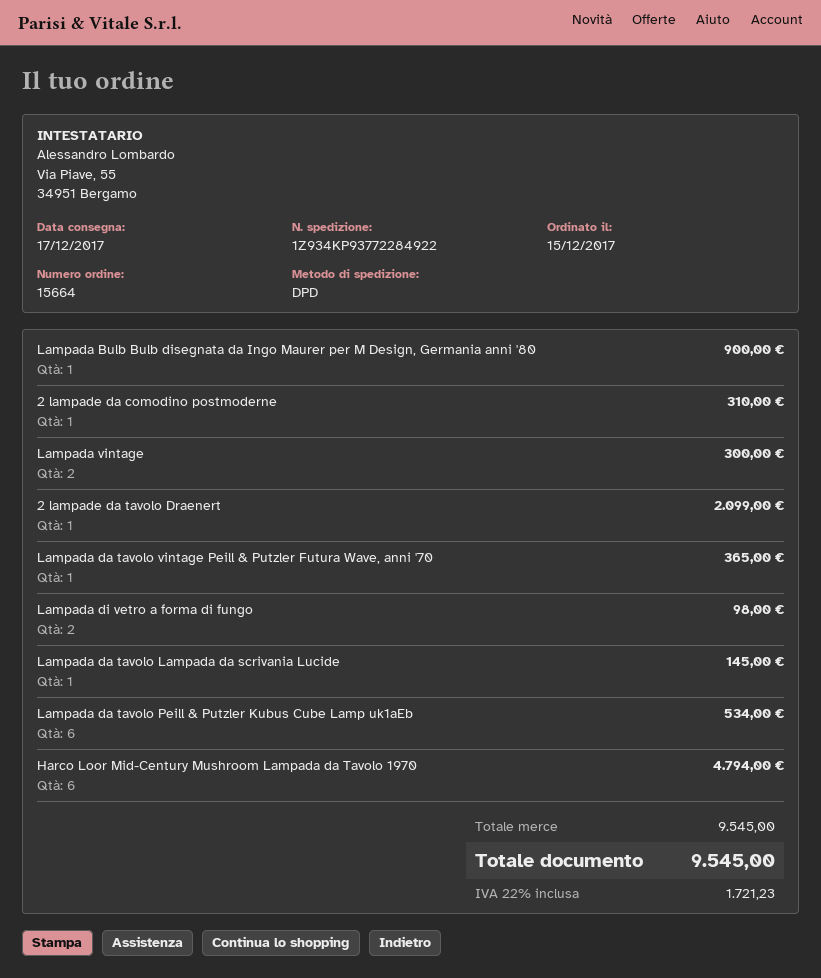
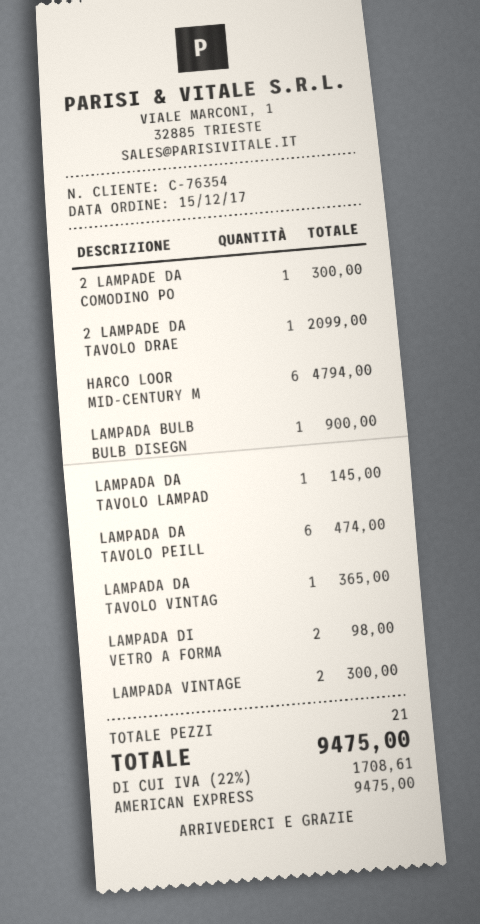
2 lampade da comodino postmoderne: 1 for 310.00 -> 1 for 300.00
Lampada da tavolo Peill & Putzler Kubus Cube Lamp uk1aEb: 6 for 534.00 -> 6 for 474.00
tax: 22% = 1721.23 -> 22% = 1708.61
total: 9545.00 -> 9475.00

